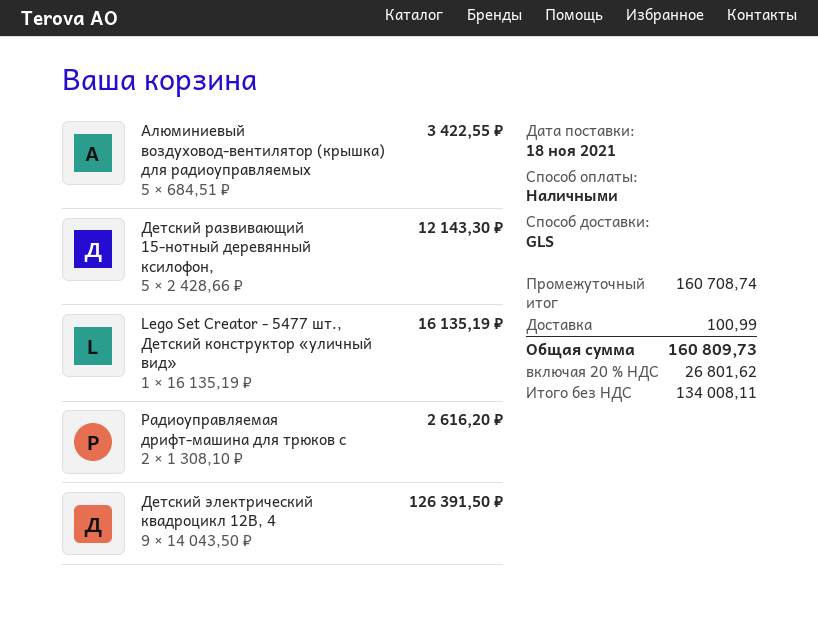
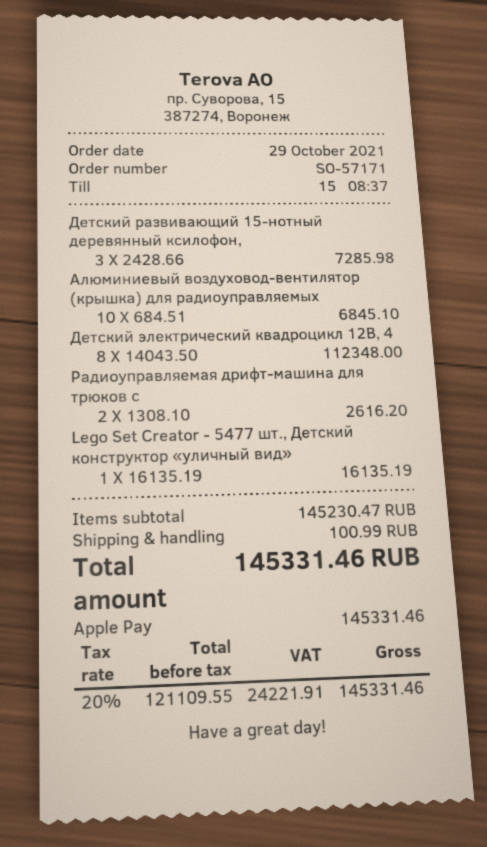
payment method: cash -> Apple Pay
Алюминиевый воздуховод-вентилятор (крышка) для радиоуправляемых: 5 x 684.51 = 3422.55 -> 10 x 684.51 = 6845.10
Детский развивающий 15-нотный деревянный ксилофон,: 5 x 2428.66 = 12143.30 -> 3 x 2428.66 = 7285.98
Детский электрический квадроцикл 12В, 4: 9 x 14043.50 = 126391.50 -> 8 x 14043.50 = 112348.00
subtotal: 160708.74 -> 145230.47
net: 134008.11 -> 121109.55
tax: 20% = 26801.62 -> 20% = 24221.91
total: 160809.73 -> 145331.46

